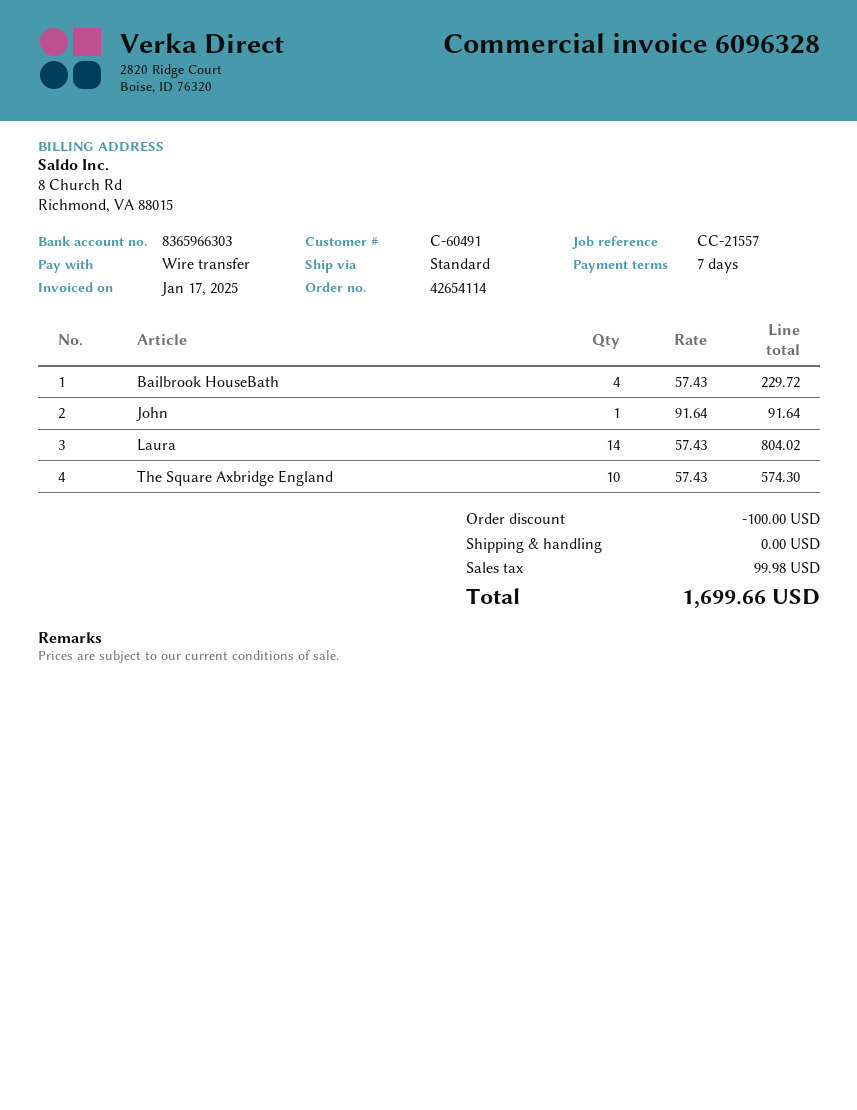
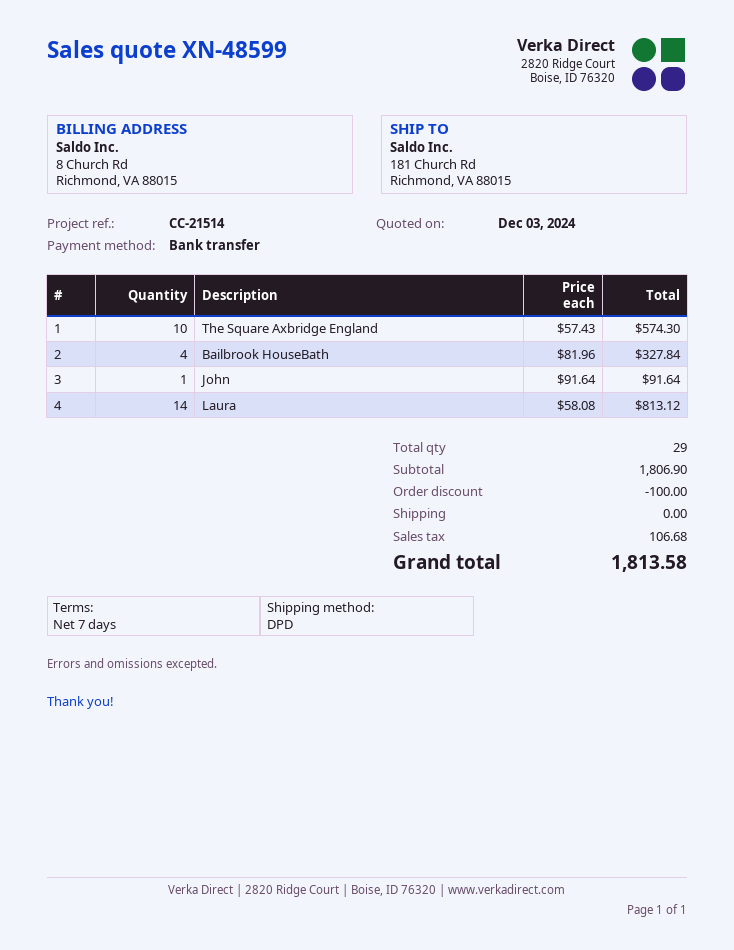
reference: CC-21557 -> CC-21514
shipping method: standard -> DPD
Bailbrook HouseBath: 4 x 57.43 = 229.72 -> 4 x 81.96 = 327.84
Laura: 14 x 57.43 = 804.02 -> 14 x 58.08 = 813.12
tax: 99.98 -> 106.68
total: 1699.66 -> 1813.58

